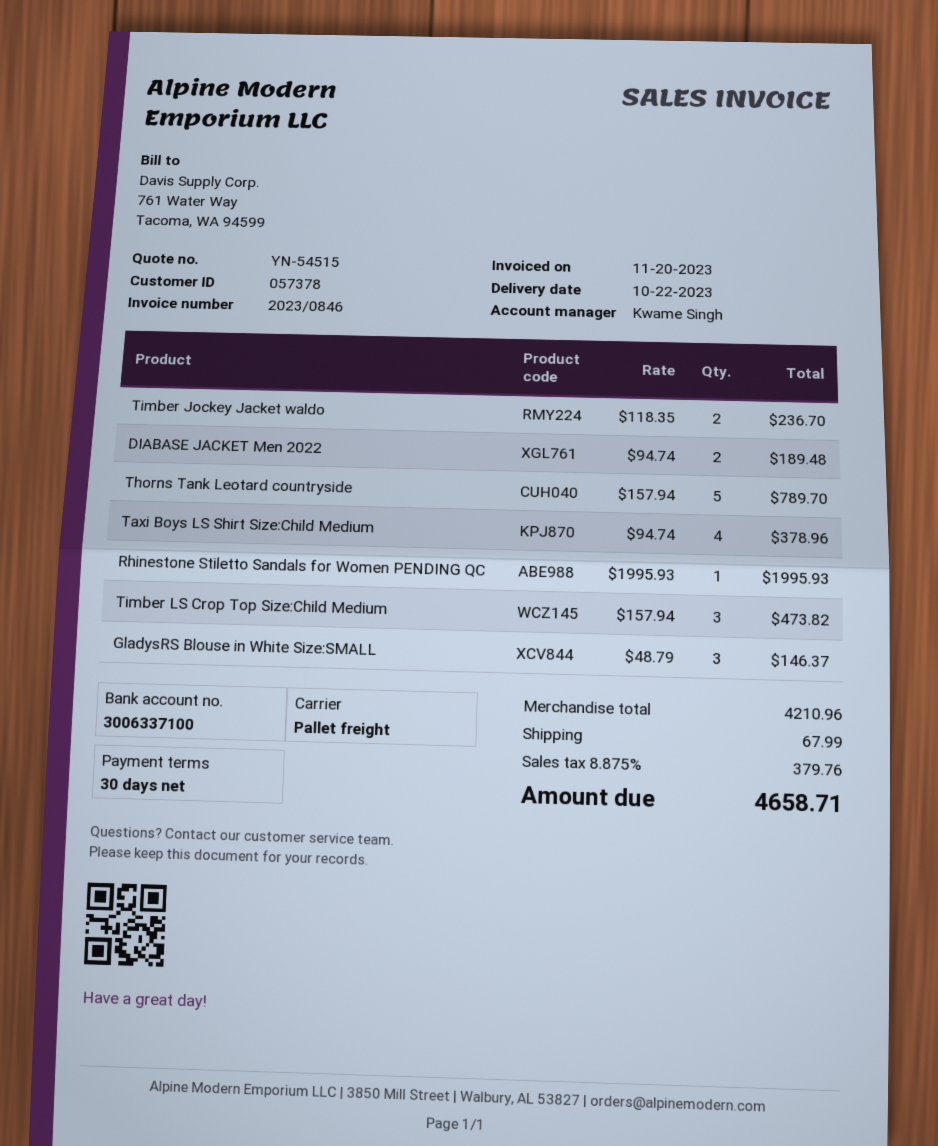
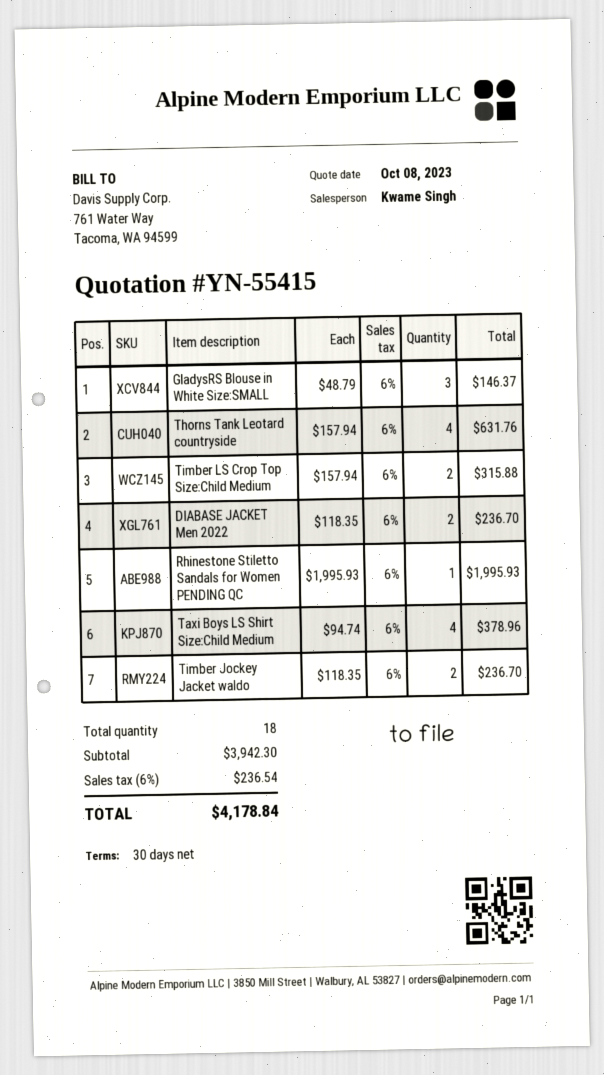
quote number: YN-54515 -> YN-55415
DIABASE JACKET Men 2022: 2 x 94.74 = 189.48 -> 2 x 118.35 = 236.70
Thorns Tank Leotard countryside: 5 x 157.94 = 789.70 -> 4 x 157.94 = 631.76
Timber LS Crop Top Size:Child Medium: 3 x 157.94 = 473.82 -> 2 x 157.94 = 315.88
subtotal: 4210.96 -> 3942.30
shipping: 67.99 -> none
tax: 8.875% = 379.76 -> 6% = 236.54
total: 4658.71 -> 4178.84

